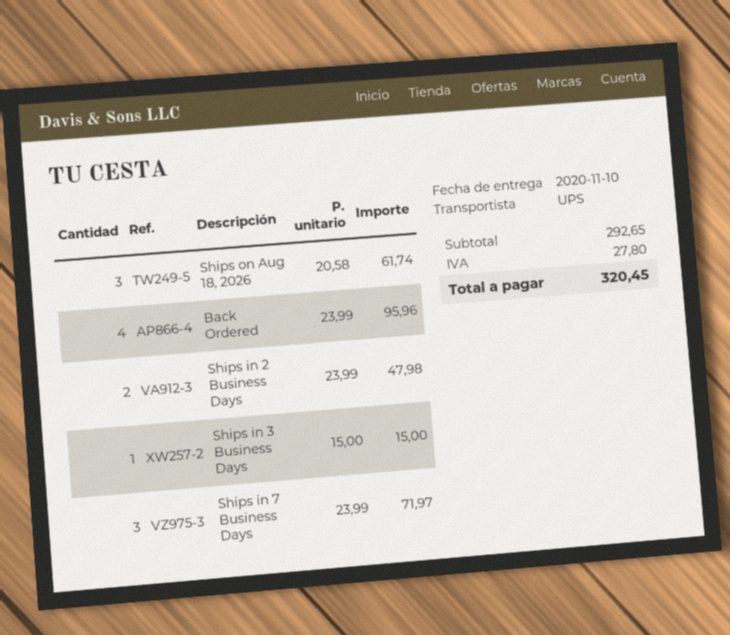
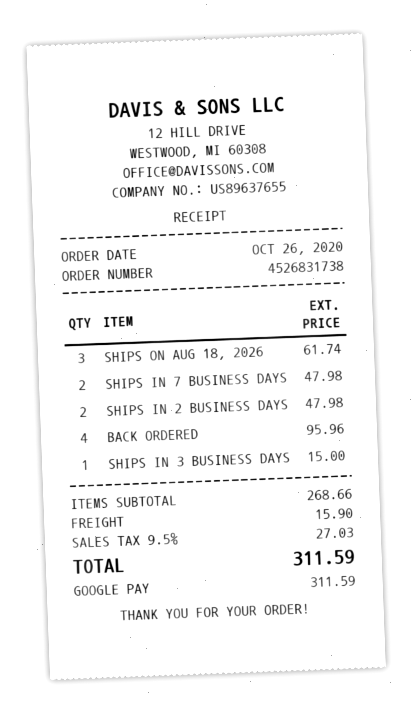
Ships in 7 Business Days: 3 for 71.97 -> 2 for 47.98
subtotal: 292.65 -> 268.66
shipping: none -> 15.90
tax: 27.80 -> 27.03
total: 320.45 -> 311.59

